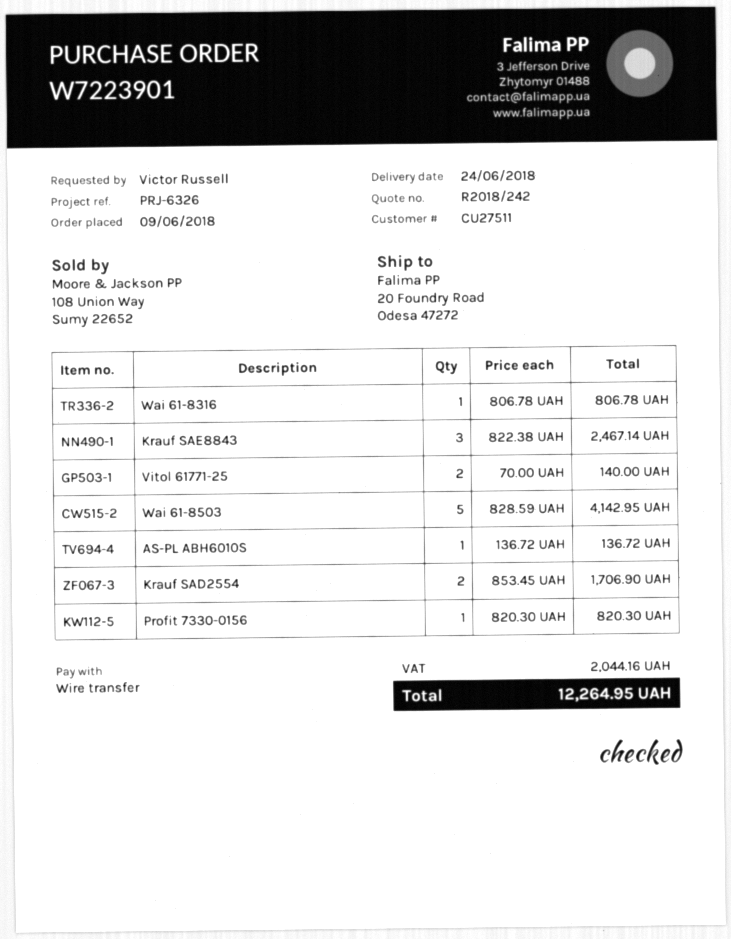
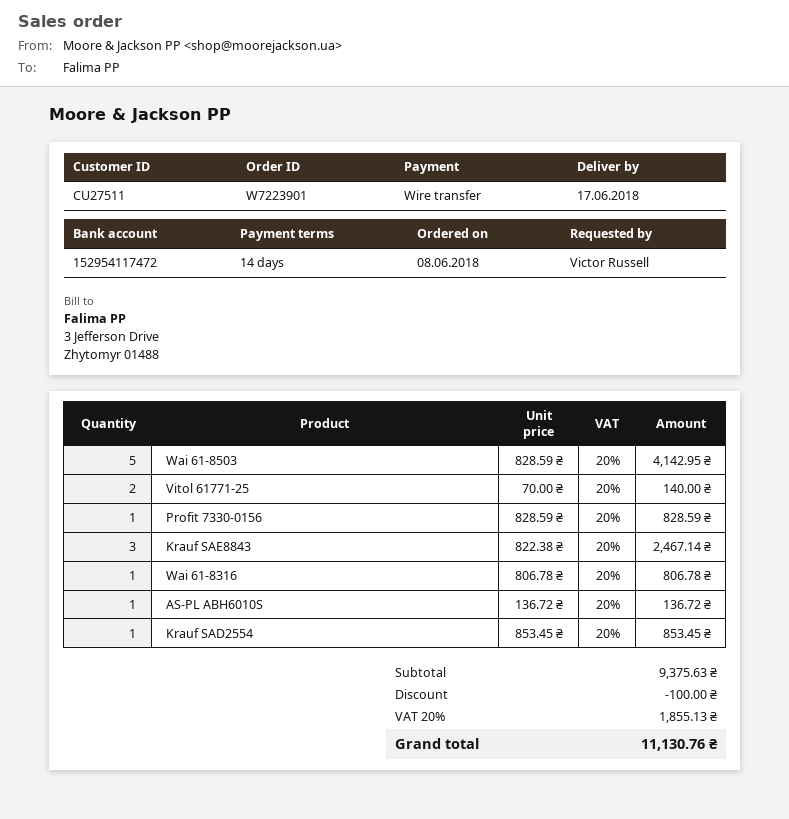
order date: 2018-06-09 -> 2018-06-08
delivery date: 2018-06-24 -> 2018-06-17
Krauf SAD2554: 2 x 853.45 = 1706.90 -> 1 x 853.45 = 853.45
Profit 7330-0156: 1 x 820.30 = 820.30 -> 1 x 828.59 = 828.59
discount: none -> 100.00
tax: 2044.16 -> 1855.13
total: 12264.95 -> 11130.76

